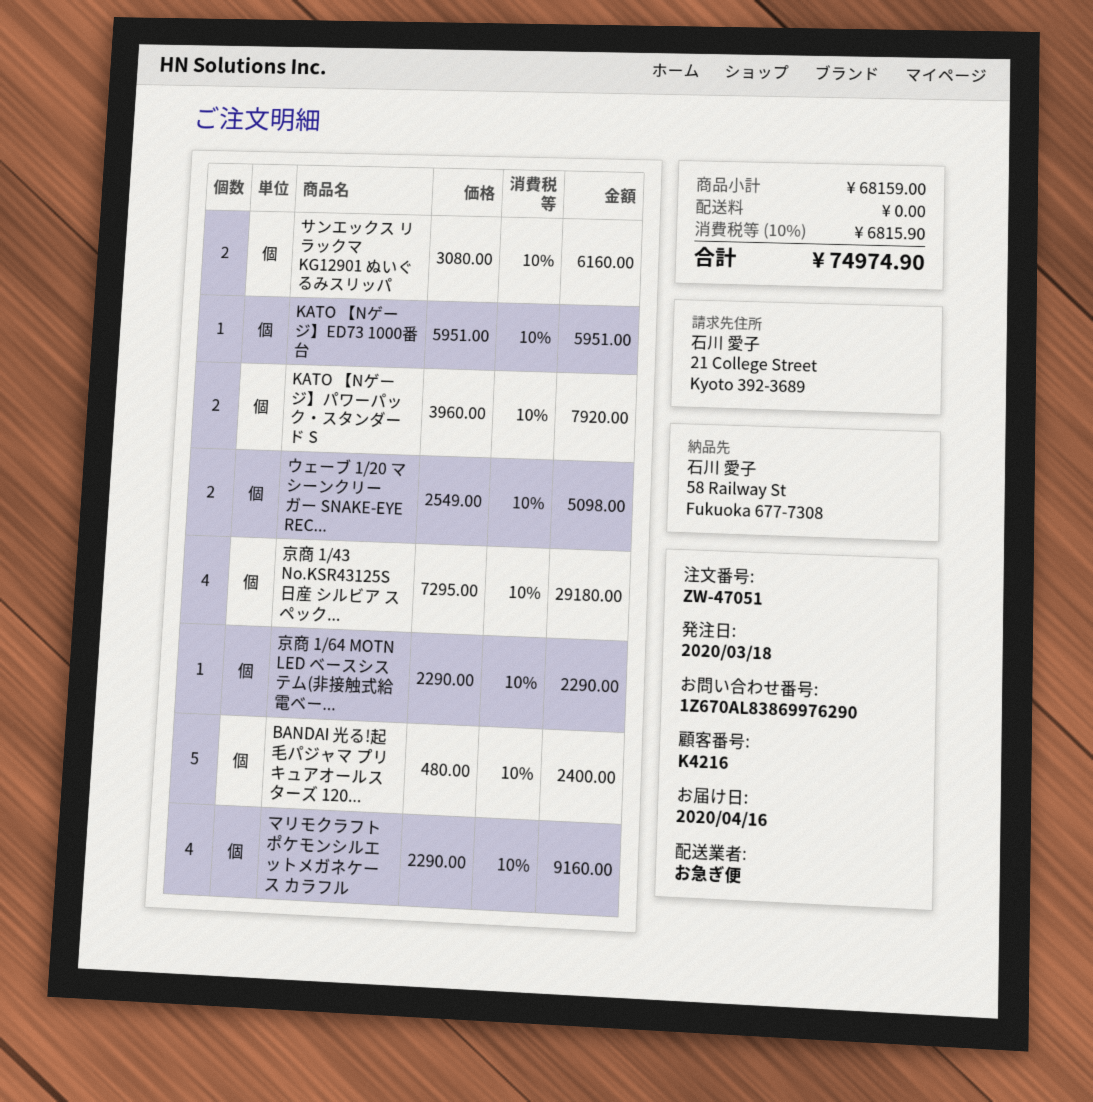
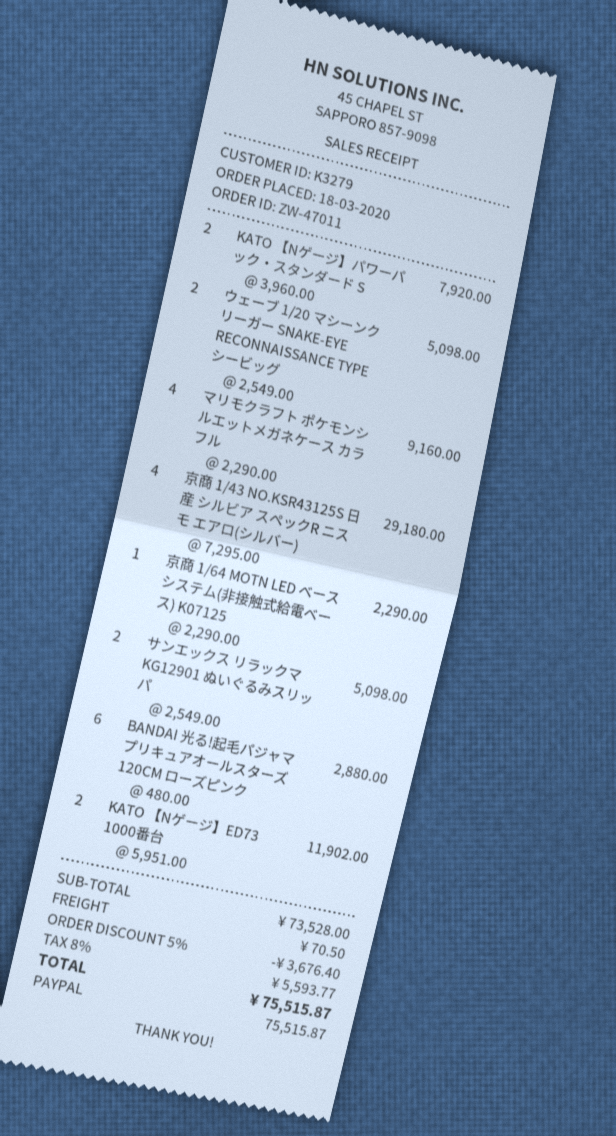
order number: ZW-47051 -> ZW-47011
customer number: K4216 -> K3279
サンエックス リラックマ KG12901 ぬいぐるみスリッパ: 2 x 3080.00 = 6160.00 -> 2 x 2549.00 = 5098.00
KATO 【Nゲージ】ED73 1000番台: 1 x 5951.00 = 5951.00 -> 2 x 5951.00 = 11902.00
BANDAI 光る!起毛パジャマ プリキュアオールスターズ 120...: 5 x 480.00 = 2400.00 -> 6 x 480.00 = 2880.00
subtotal: 68159.00 -> 73528.00
discount: none -> 5% = 3676.40
shipping: 0.00 -> 70.50
tax: 10% = 6815.90 -> 8% = 5593.77
total: 74974.90 -> 75515.87

